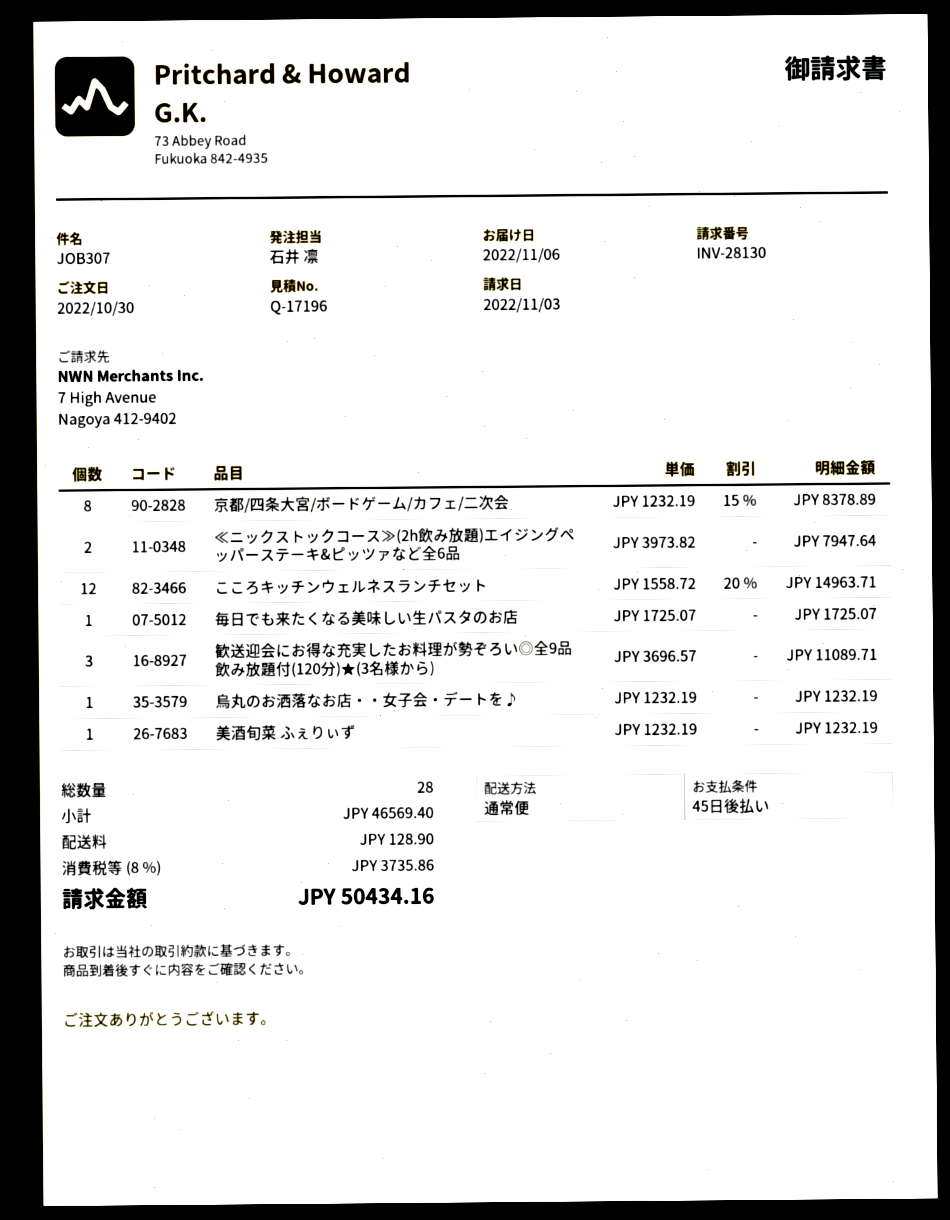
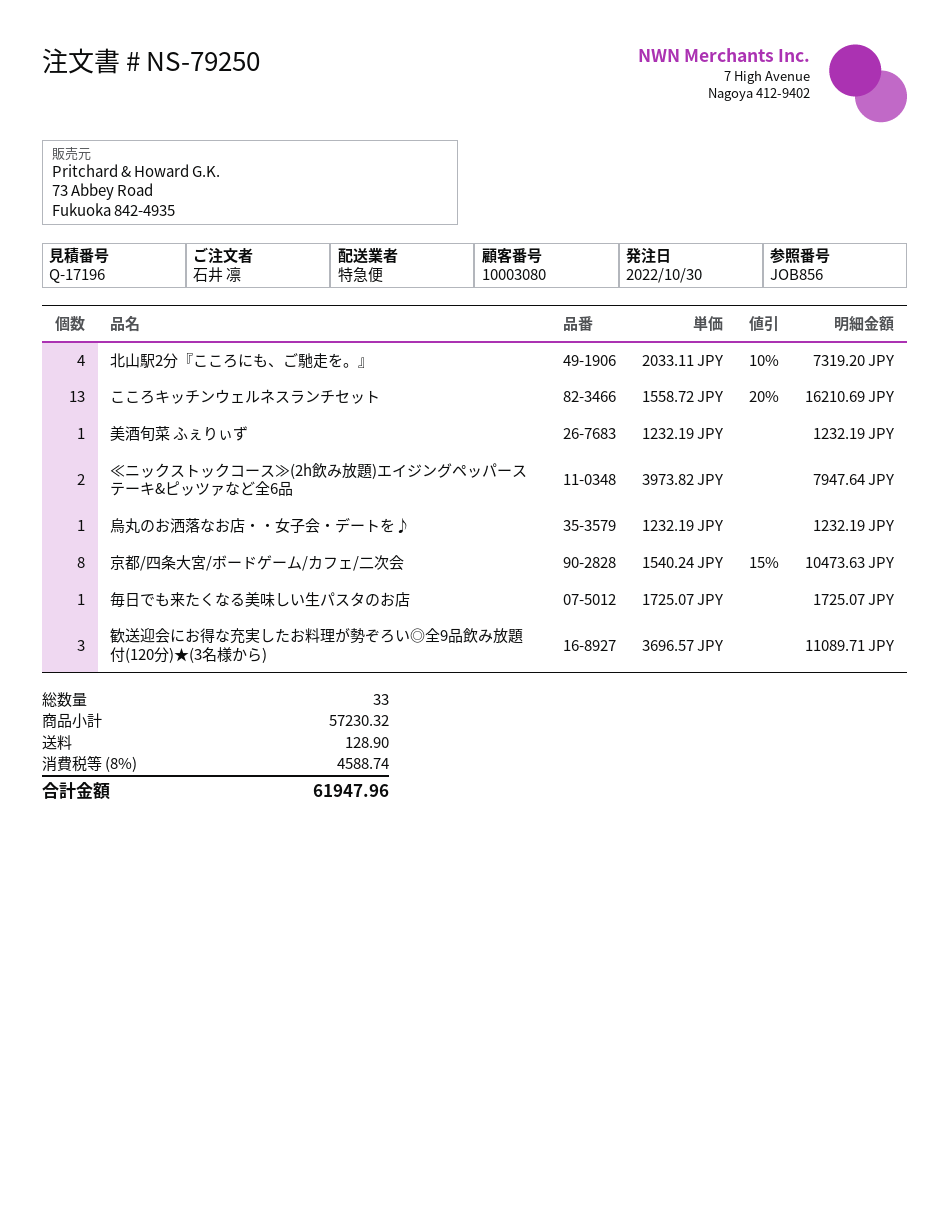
reference: JOB307 -> JOB856
shipping method: standard -> express
京都/四条大宮/ボードゲーム/カフェ/二次会: 8 x 1232.19 - 15% = 8378.89 -> 8 x 1540.24 - 15% = 10473.63
こころキッチンウェルネスランチセット: 12 x 1558.72 - 20% = 14963.71 -> 13 x 1558.72 - 20% = 16210.69
北山駅2分『こころにも、ご馳走を。』: none -> 4 x 2033.11 - 10% = 7319.20
total quantity: 28 -> 33
subtotal: 46569.40 -> 57230.32
tax: 8% = 3735.86 -> 8% = 4588.74
total: 50434.16 -> 61947.96

